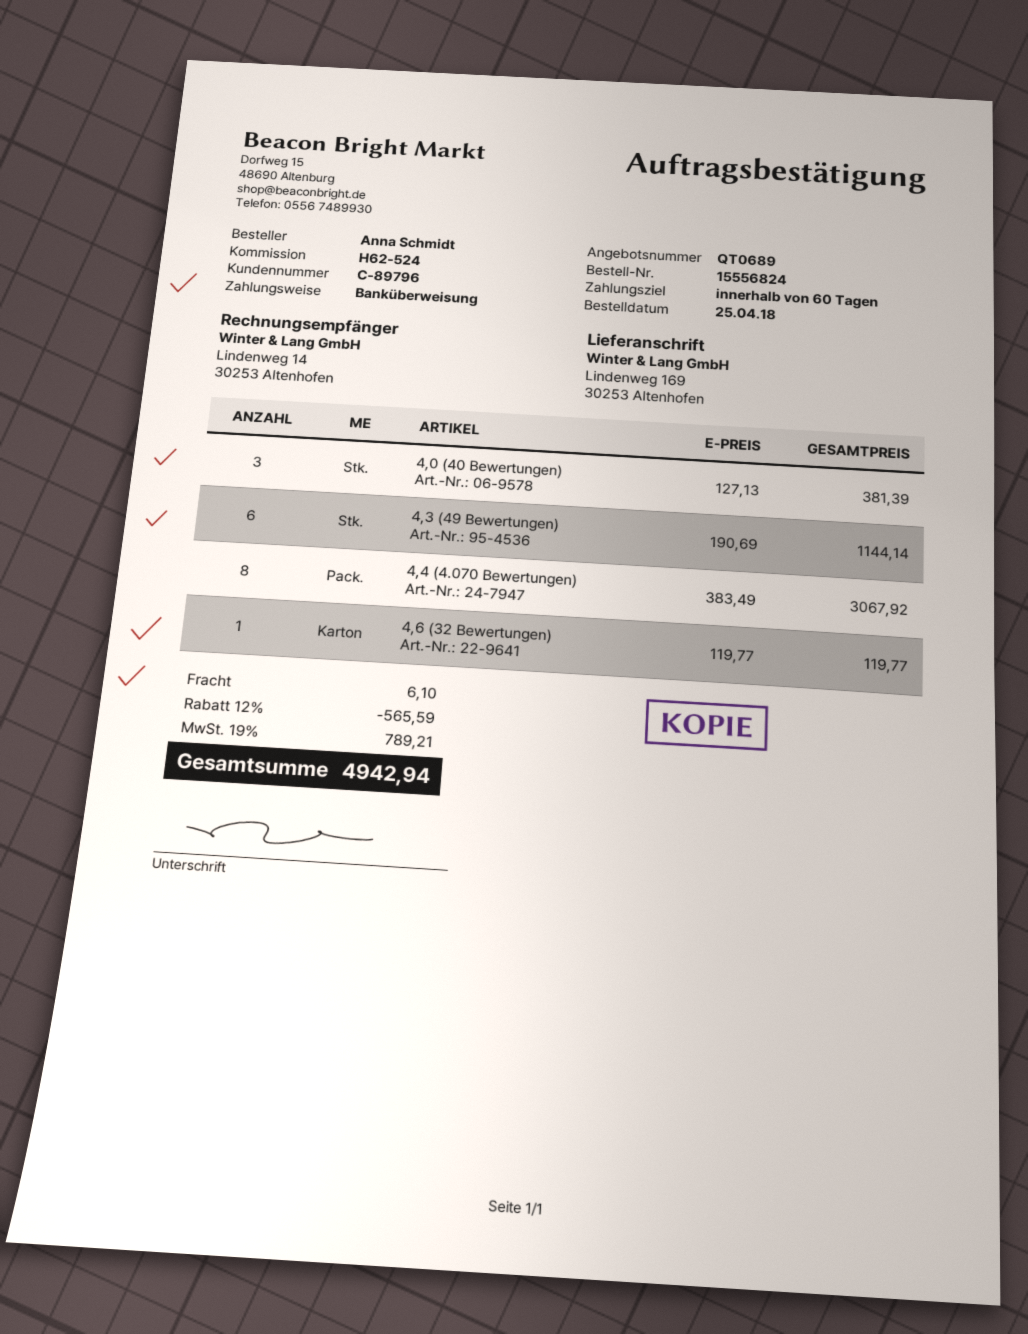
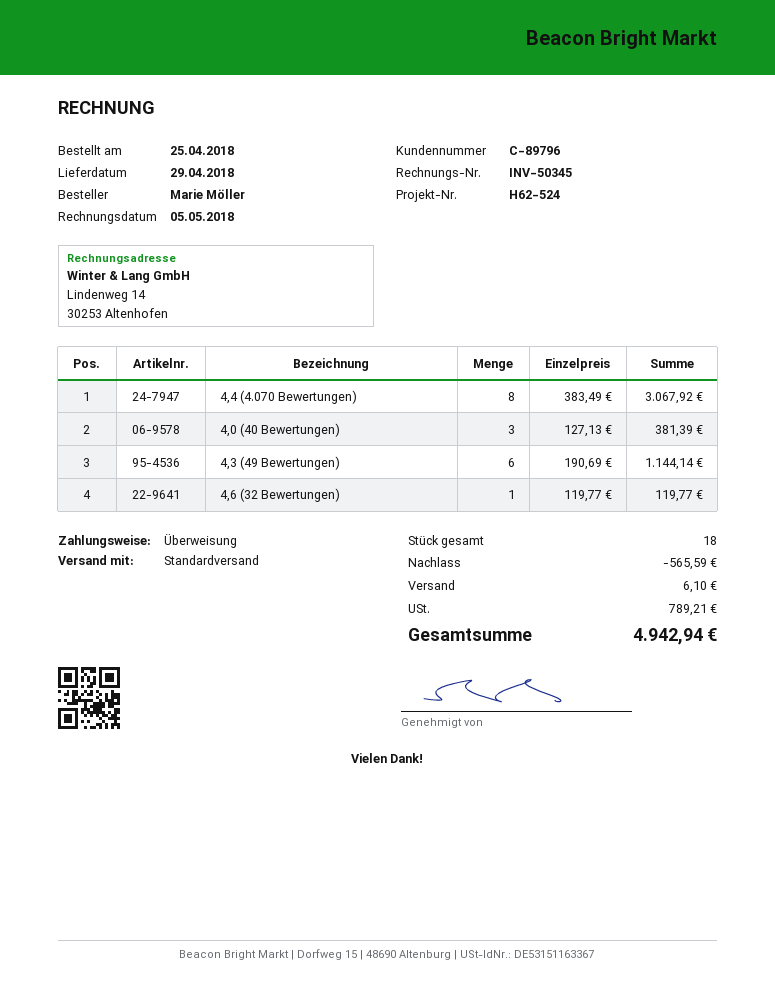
ordered by: Anna Schmidt -> Marie Möller

